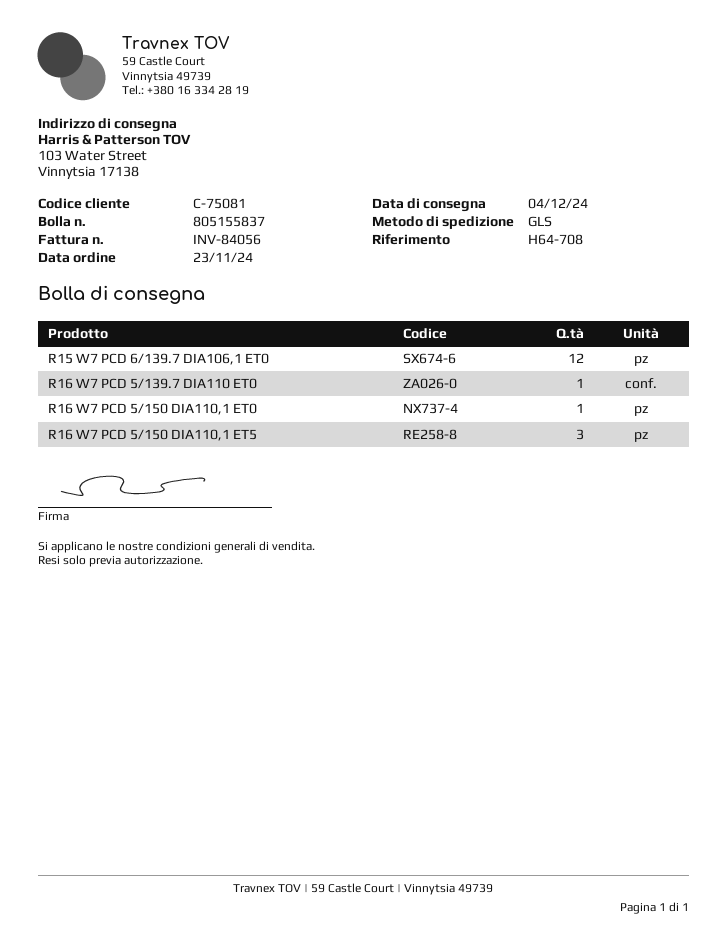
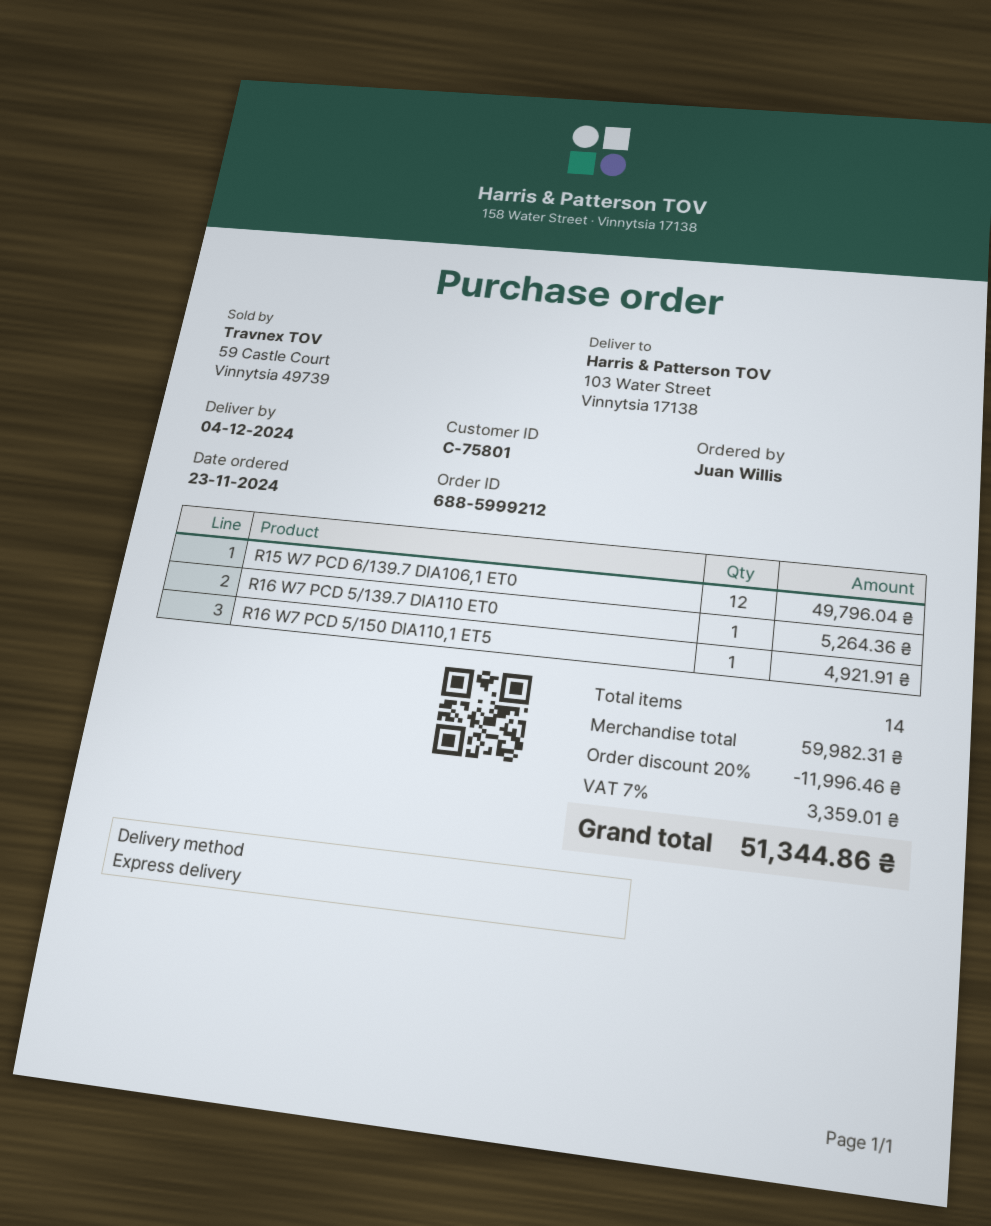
customer number: C-75081 -> C-75801
shipping method: GLS -> express
R16 W7 PCD 5/150 DIA110,1 ET0: 1 -> none
R16 W7 PCD 5/150 DIA110,1 ET5: 3 -> 1

